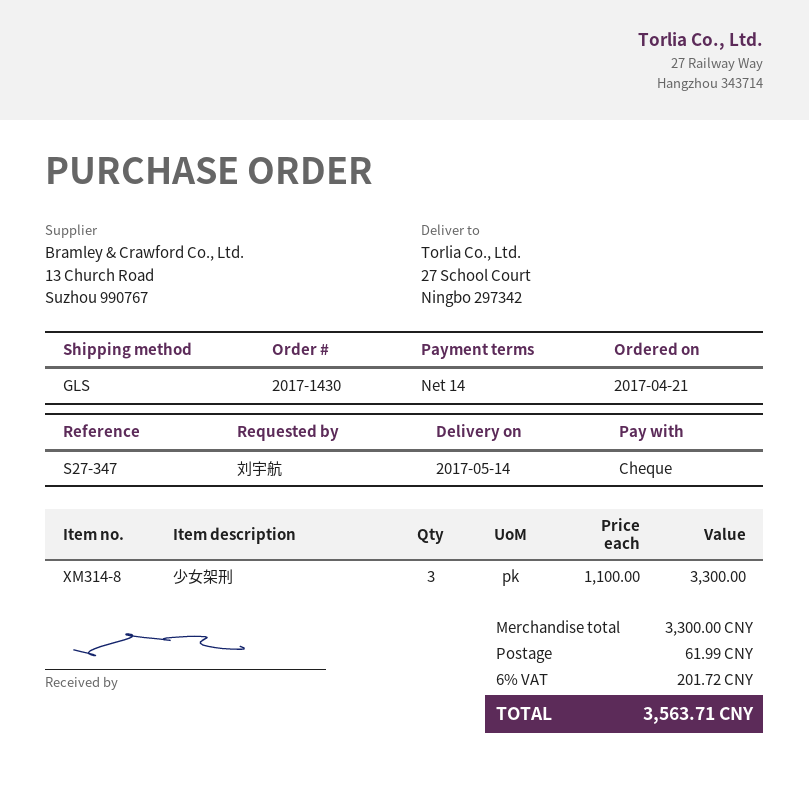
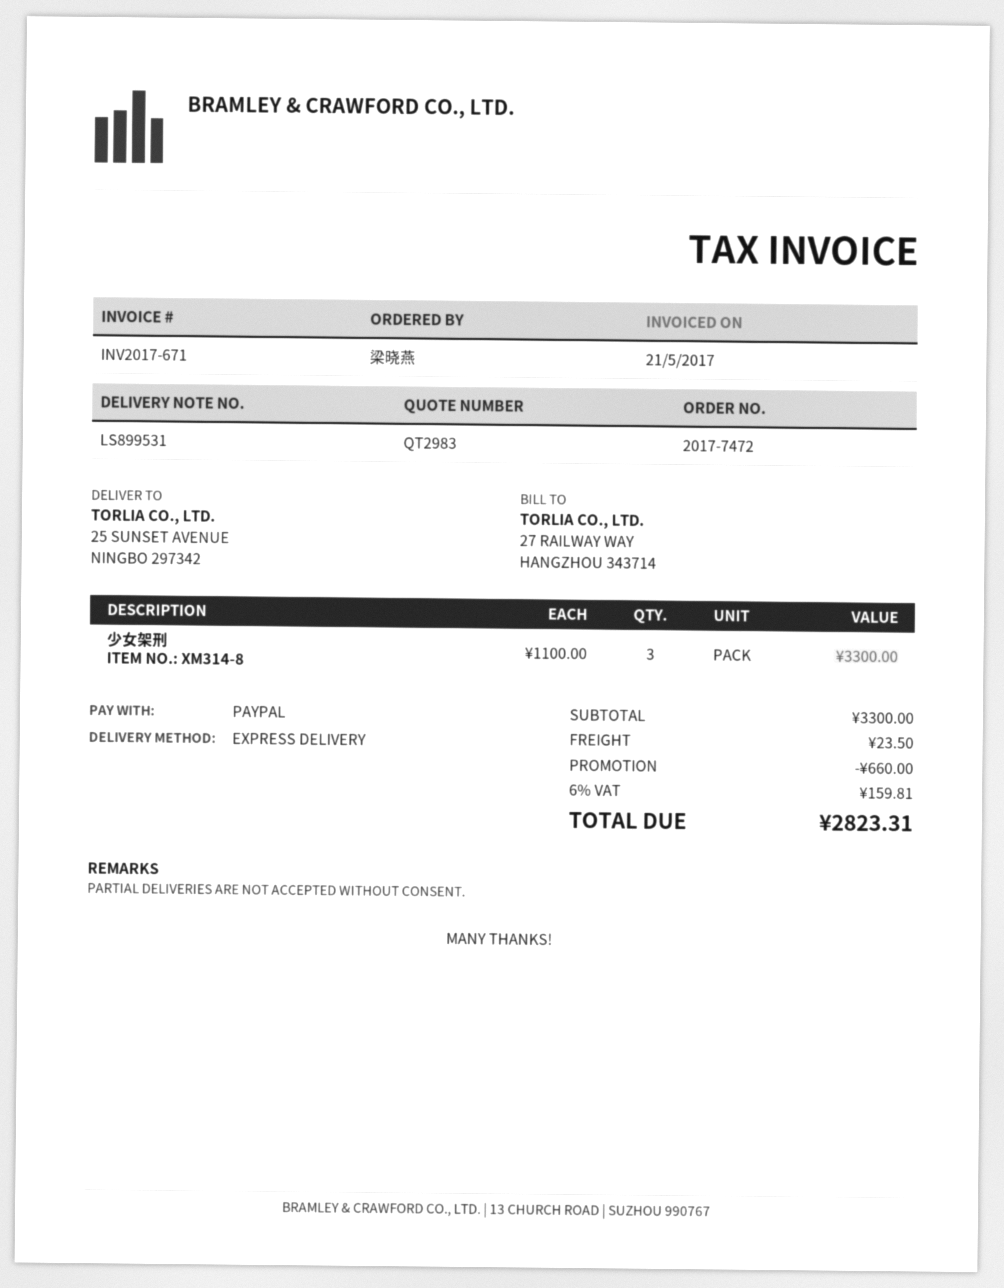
order number: 2017-1430 -> 2017-7472
ordered by: 刘宇航 -> 梁晓燕
payment method: cheque -> PayPal
shipping method: GLS -> express
ship to: 27 School Court, Ningbo 297342 -> 25 SUNSET AVENUE, NINGBO 297342
discount: none -> 660.00
shipping: 61.99 -> 23.50
tax: 6% = 201.72 -> 6% = 159.81
total: 3563.71 -> 2823.31

